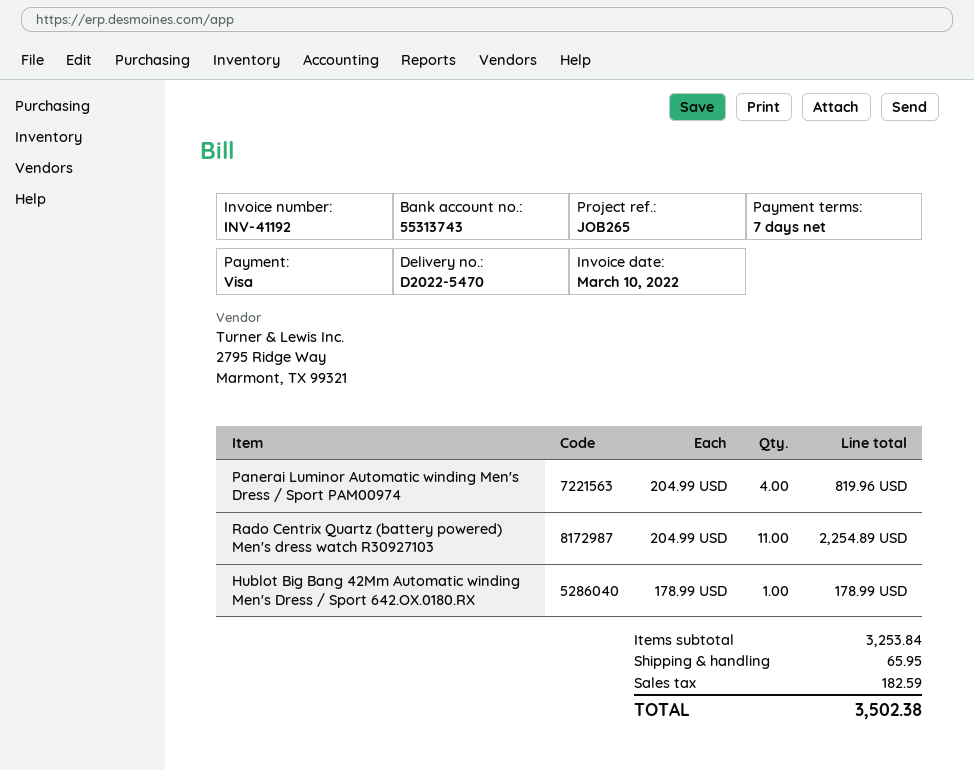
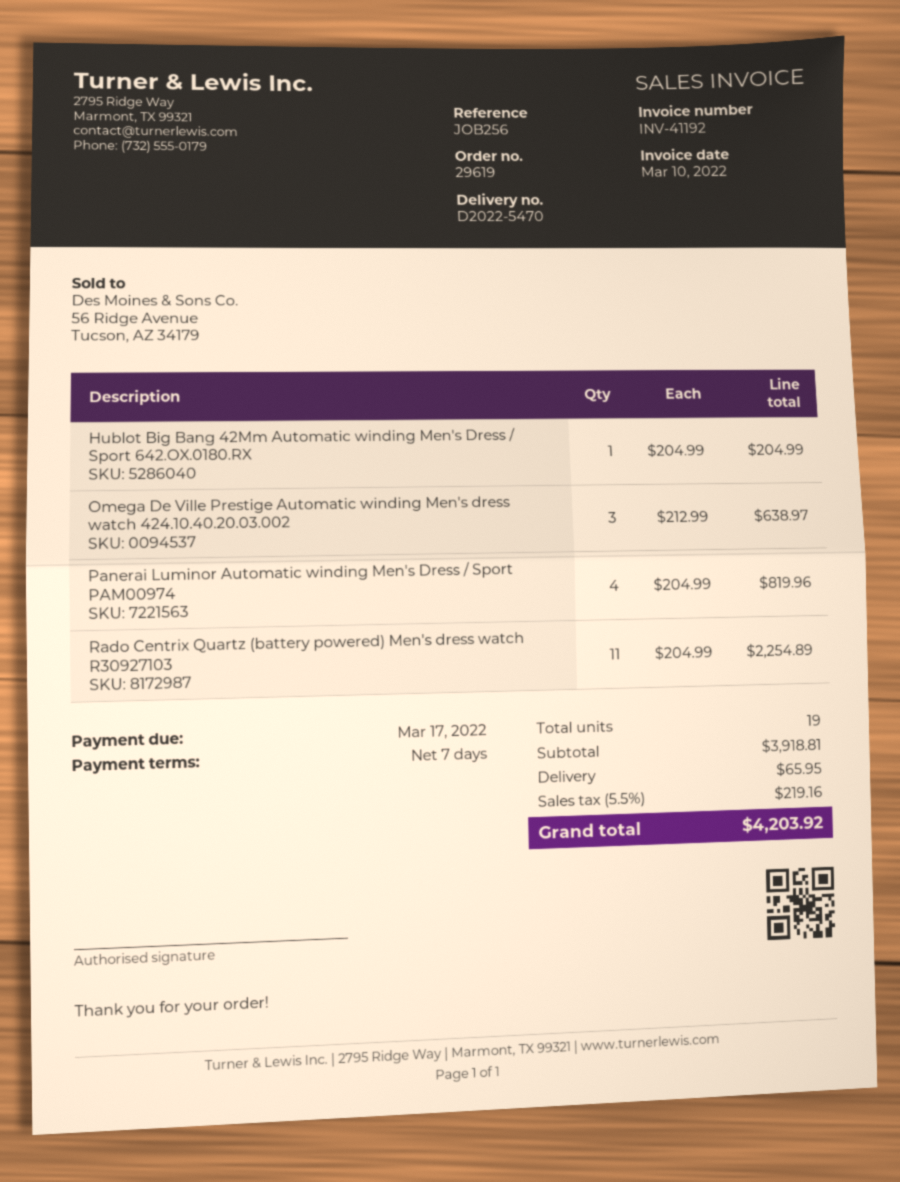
reference: JOB265 -> JOB256
Hublot Big Bang 42Mm Automatic winding Men's Dress / Sport 642.OX.0180.RX: 1 x 178.99 = 178.99 -> 1 x 204.99 = 204.99
Omega De Ville Prestige Automatic winding Men's dress watch 424.10.40.20.03.002: none -> 3 x 212.99 = 638.97
subtotal: 3253.84 -> 3918.81
tax: 182.59 -> 219.16
total: 3502.38 -> 4203.92

